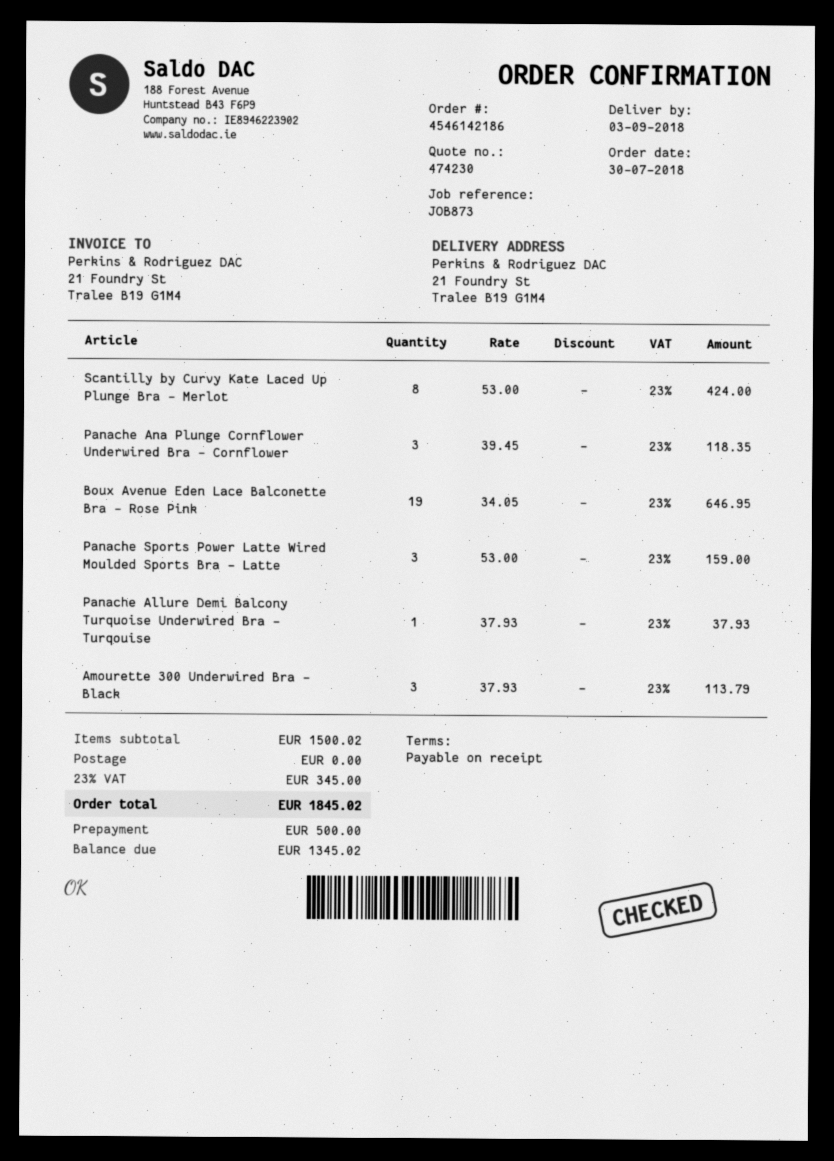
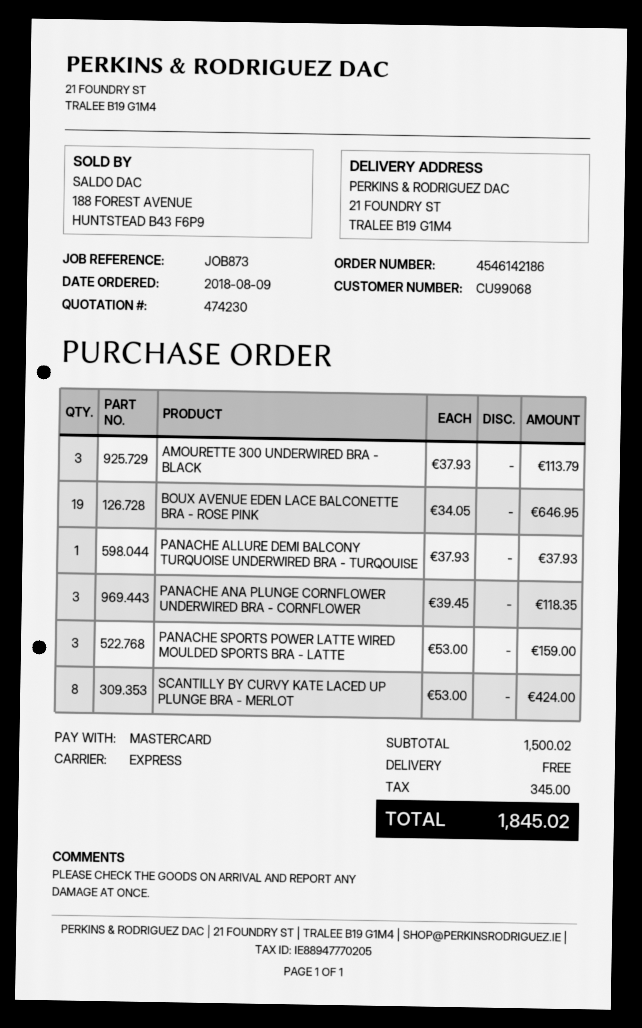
order date: 2018-07-30 -> 2018-08-09

